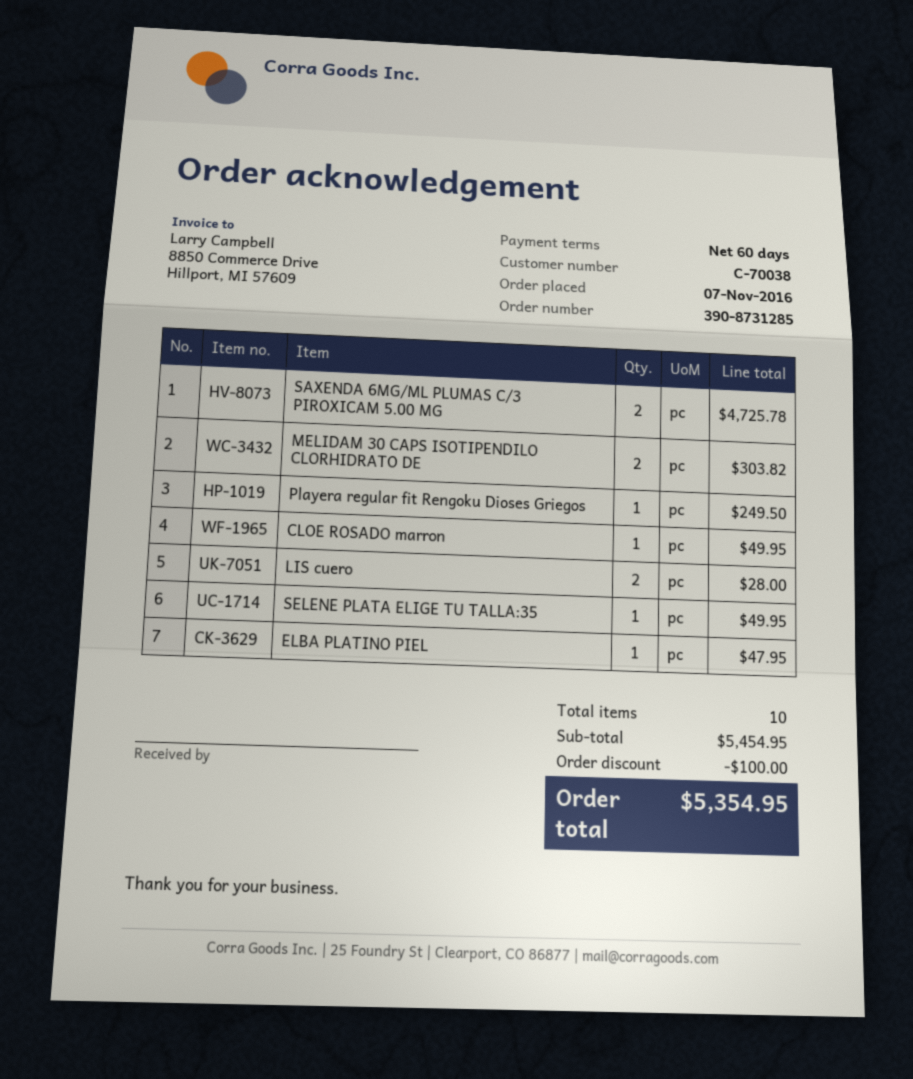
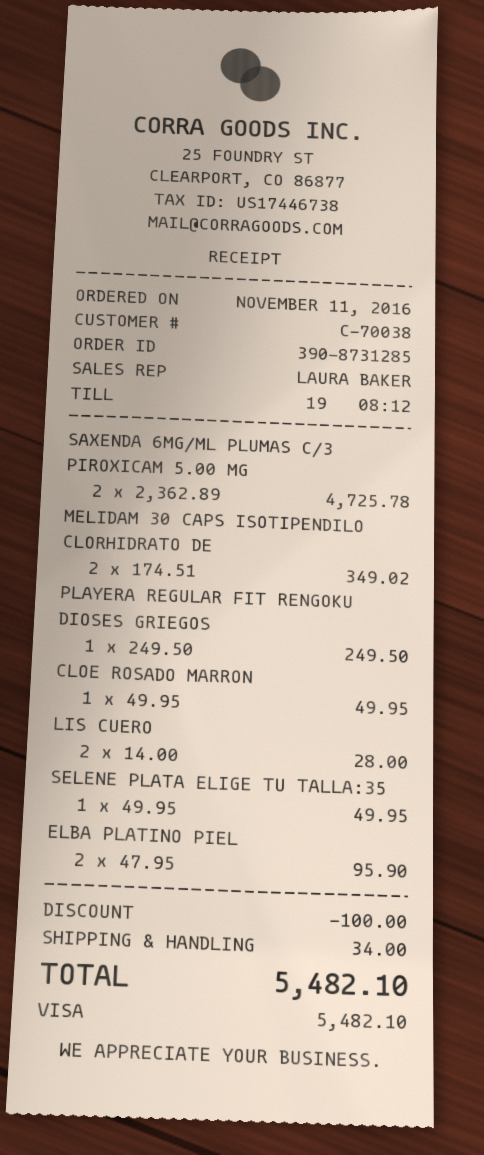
order date: 2016-11-07 -> 2016-11-11
MELIDAM 30 CAPS ISOTIPENDILO CLORHIDRATO DE: 2 for 303.82 -> 2 for 349.02
ELBA PLATINO PIEL: 1 for 47.95 -> 2 for 95.90
shipping: none -> 34.00
total: 5354.95 -> 5482.10

